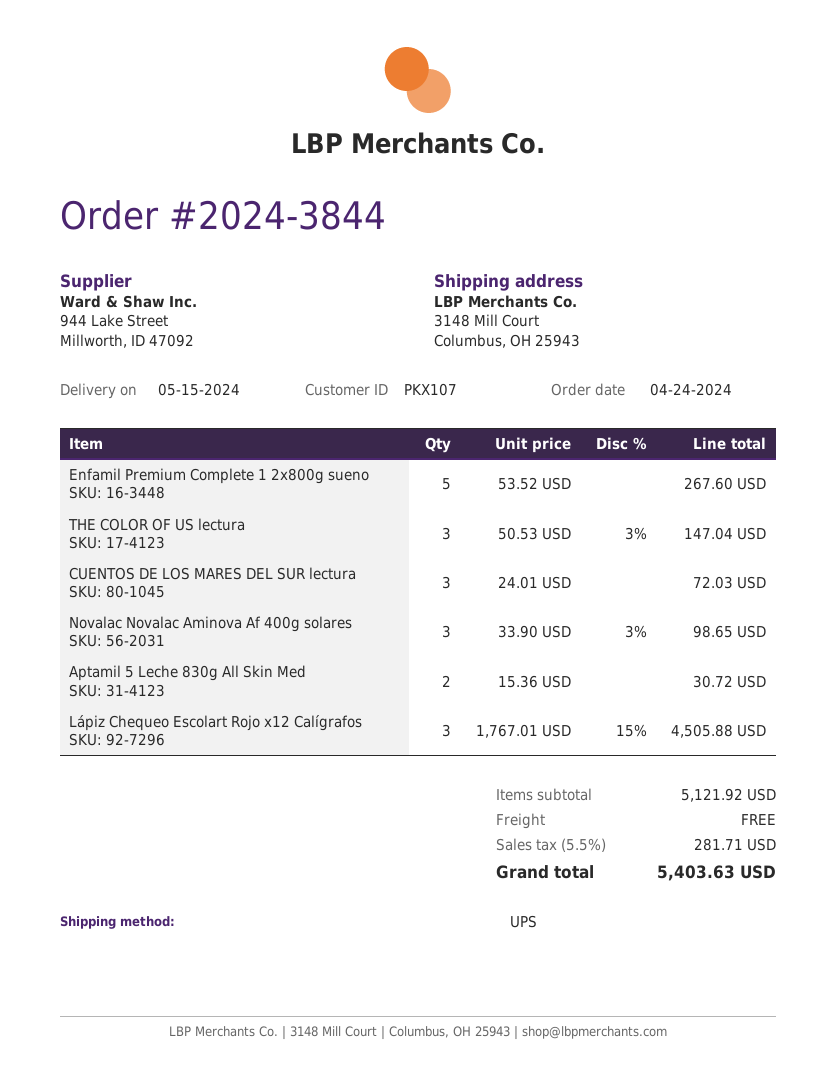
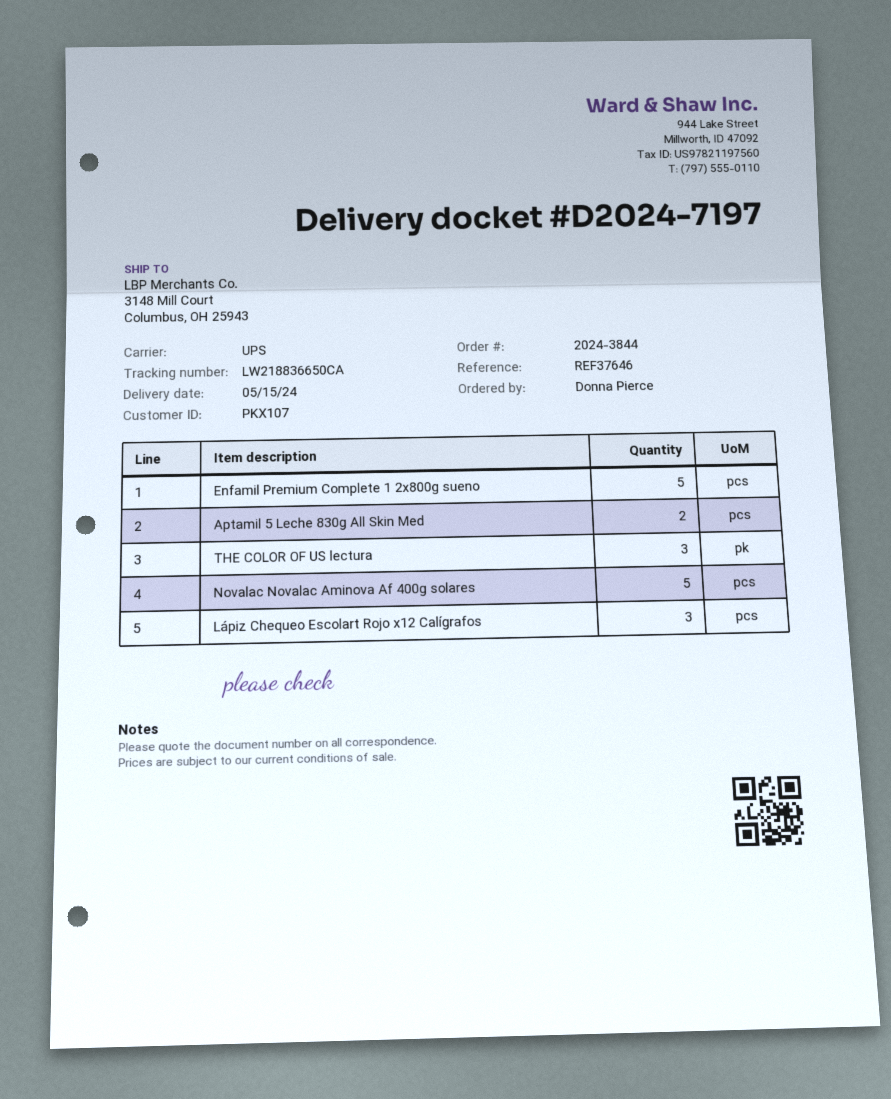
CUENTOS DE LOS MARES DEL SUR lectura: 3 -> none
Novalac Novalac Aminova Af 400g solares: 3 -> 5

